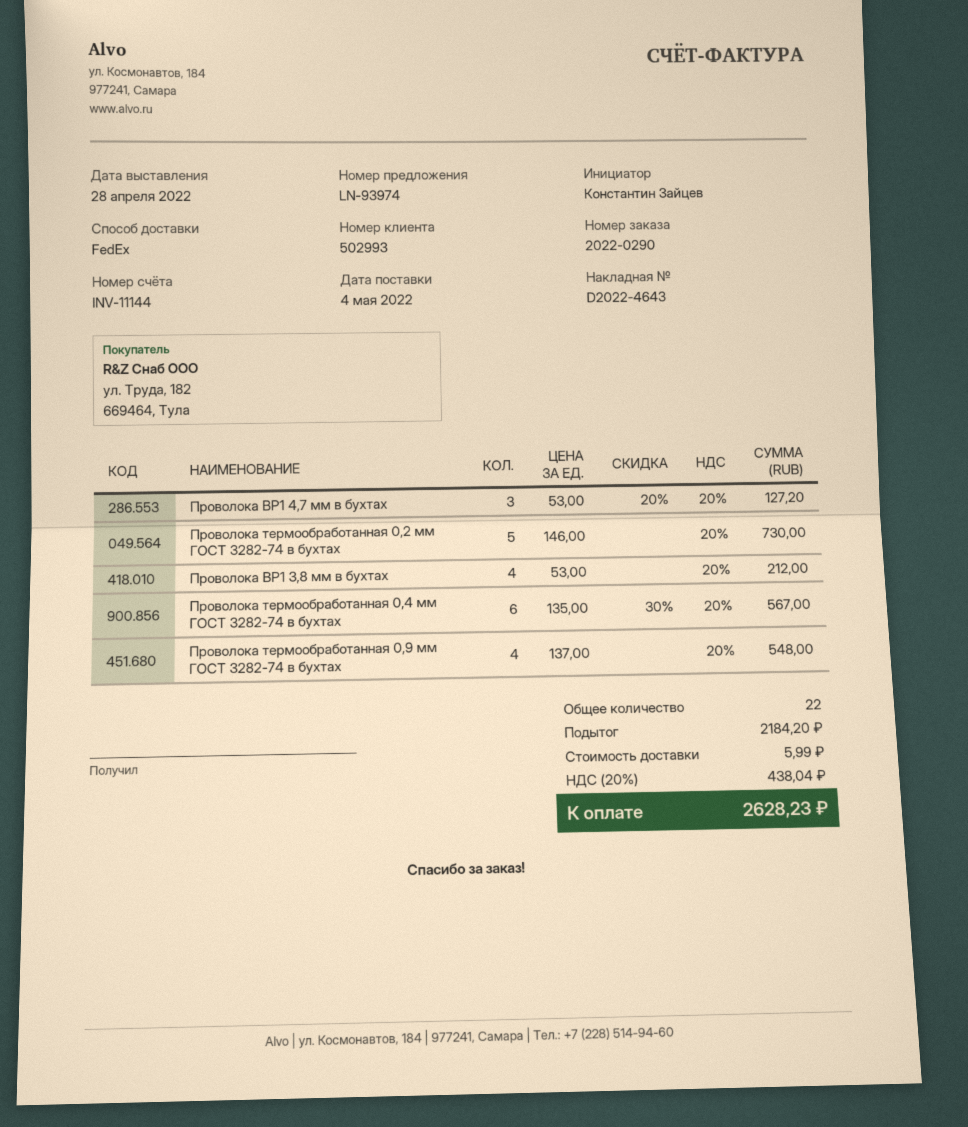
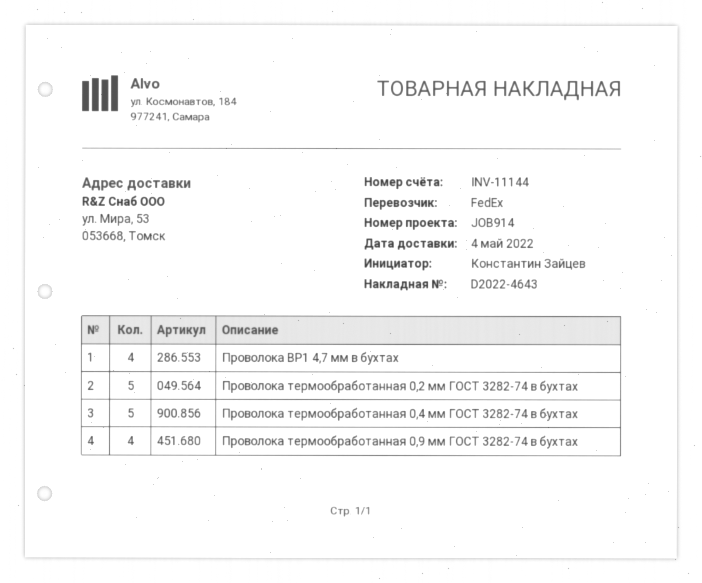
Проволока ВР1 4,7 мм в бухтах: 3 -> 4
Проволока ВР1 3,8 мм в бухтах: 4 -> none
Проволока термообработанная 0,4 мм ГОСТ 3282-74 в бухтах: 6 -> 5

